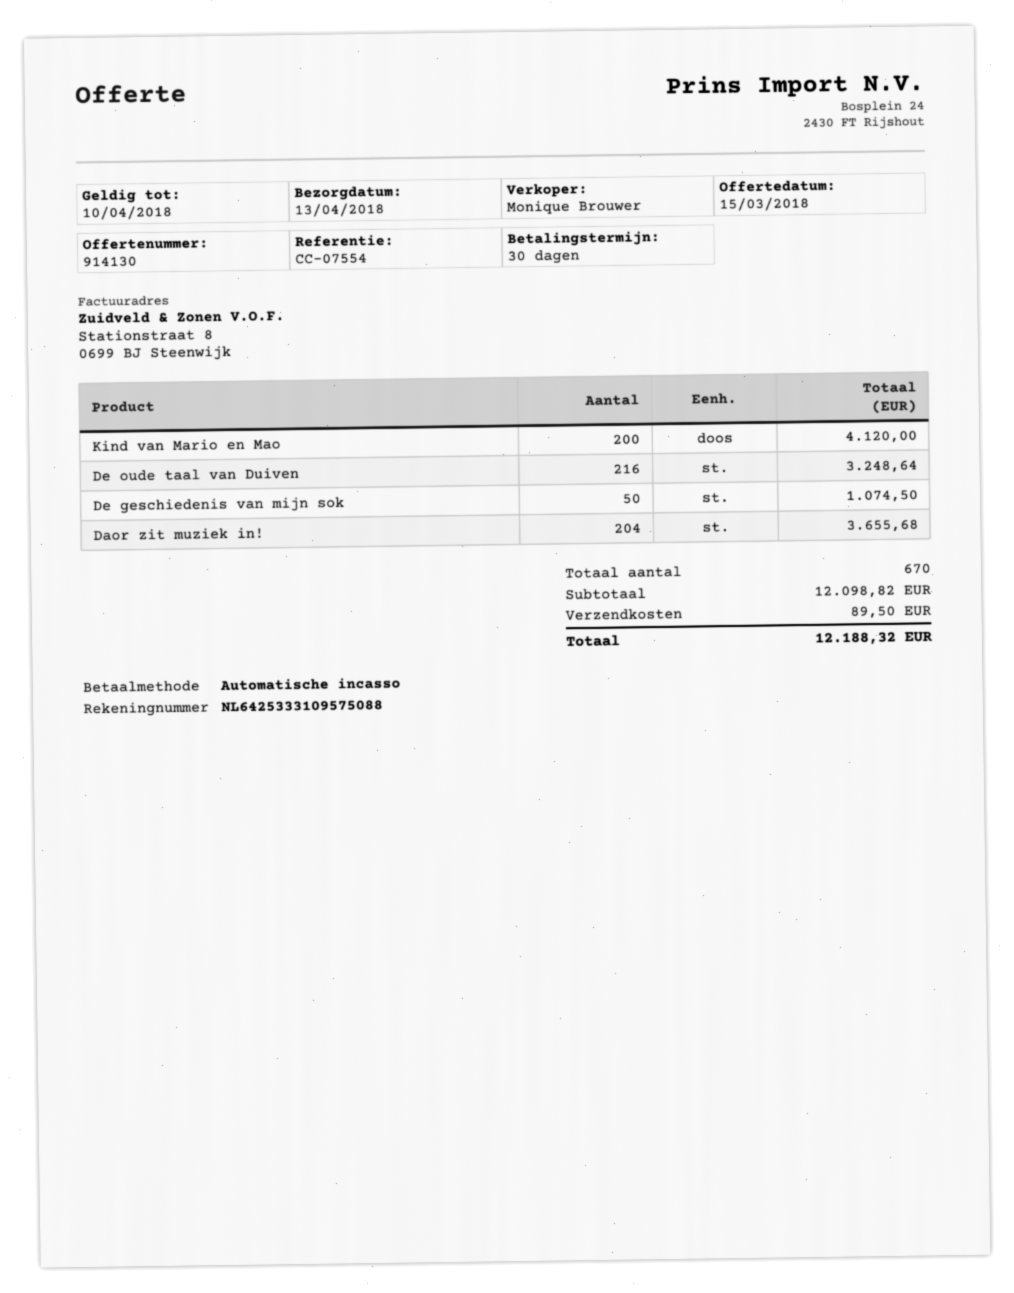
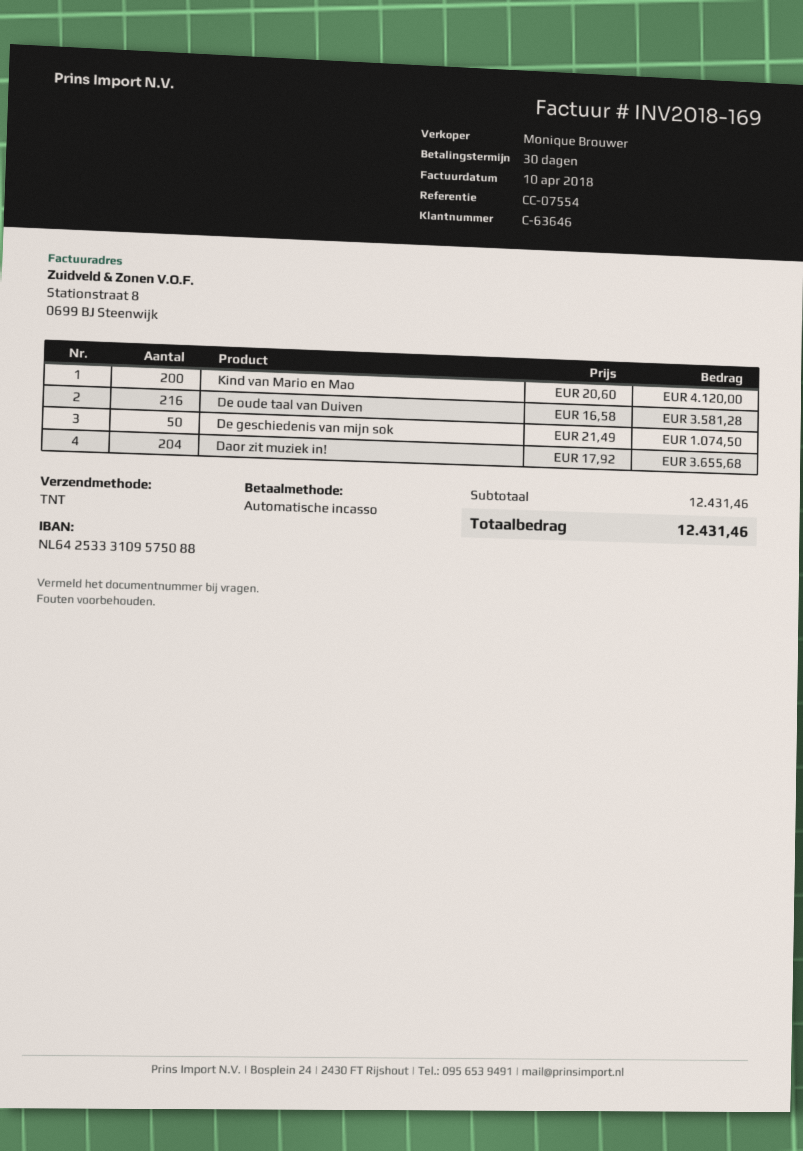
De oude taal van Duiven: 216 for 3248.64 -> 216 for 3581.28
subtotal: 12098.82 -> 12431.46
shipping: 89.50 -> none
total: 12188.32 -> 12431.46

